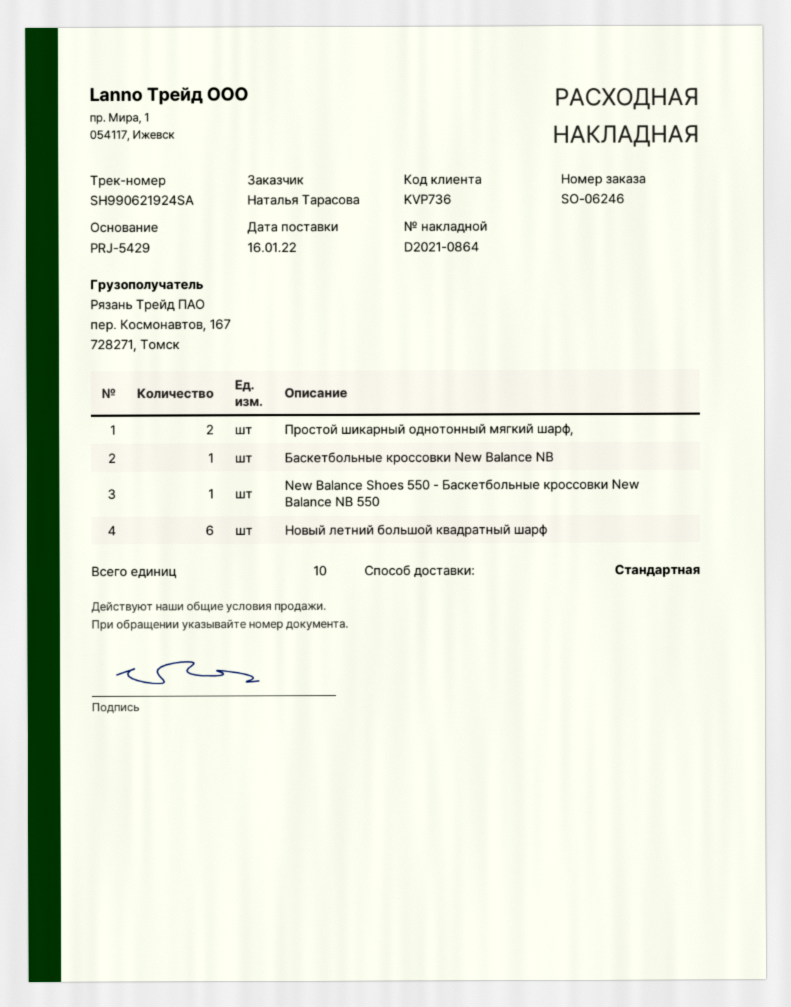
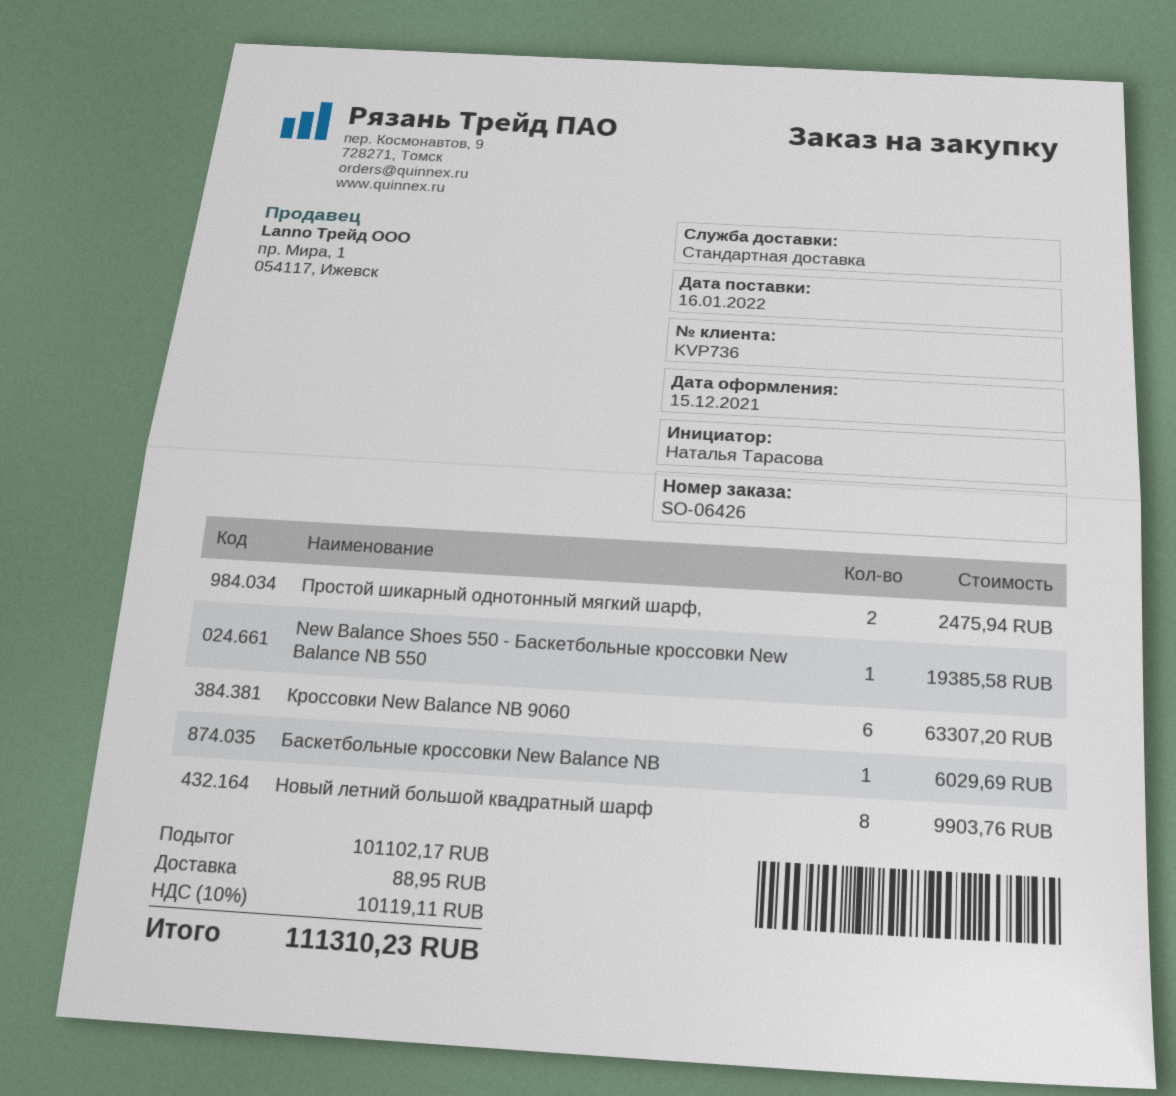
order number: SO-06246 -> SO-06426
Новый летний большой квадратный шарф: 6 -> 8
Кроссовки New Balance NB 9060: none -> 6

